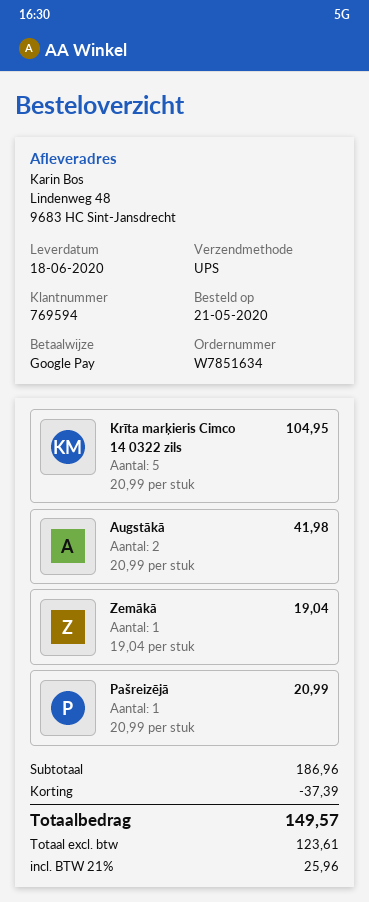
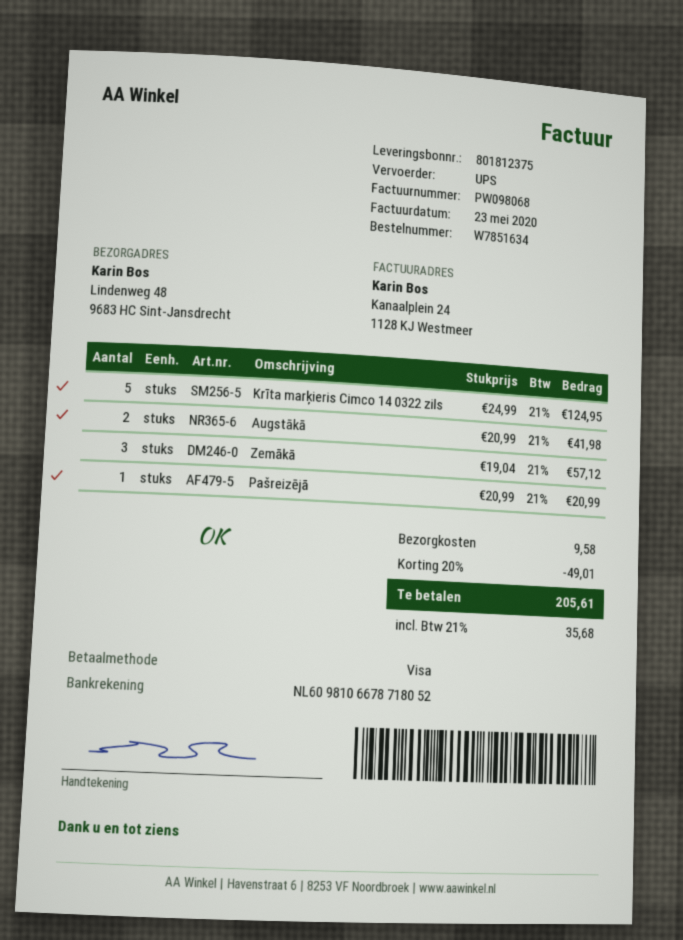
payment method: Google Pay -> Visa
Krīta marķieris Cimco 14 0322 zils: 5 x 20.99 = 104.95 -> 5 x 24.99 = 124.95
Zemākā: 1 x 19.04 = 19.04 -> 3 x 19.04 = 57.12
discount: 37.39 -> 49.01
shipping: none -> 9.58
tax: 21% = 25.96 -> 21% = 35.68
total: 149.57 -> 205.61

